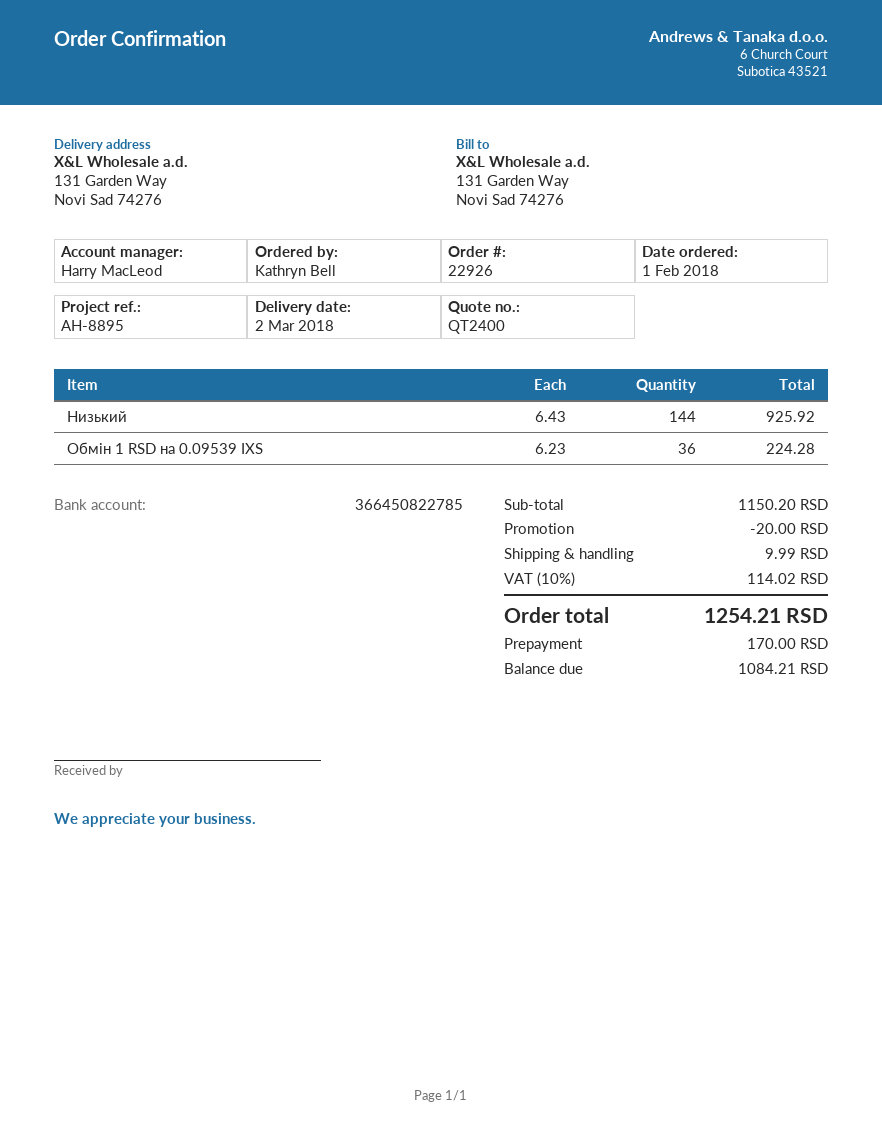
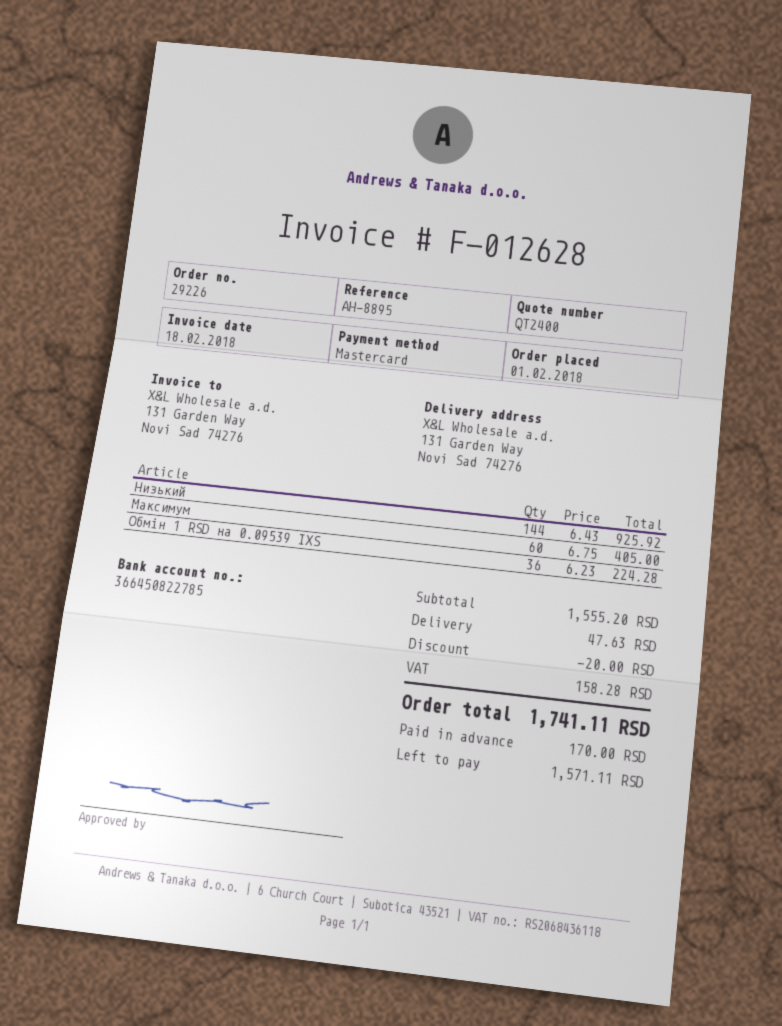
order number: 22926 -> 29226
Максимум: none -> 60 x 6.75 = 405.00
subtotal: 1150.20 -> 1555.20
shipping: 9.99 -> 47.63
tax: 114.02 -> 158.28
total: 1254.21 -> 1741.11
balance: 1084.21 -> 1571.11

